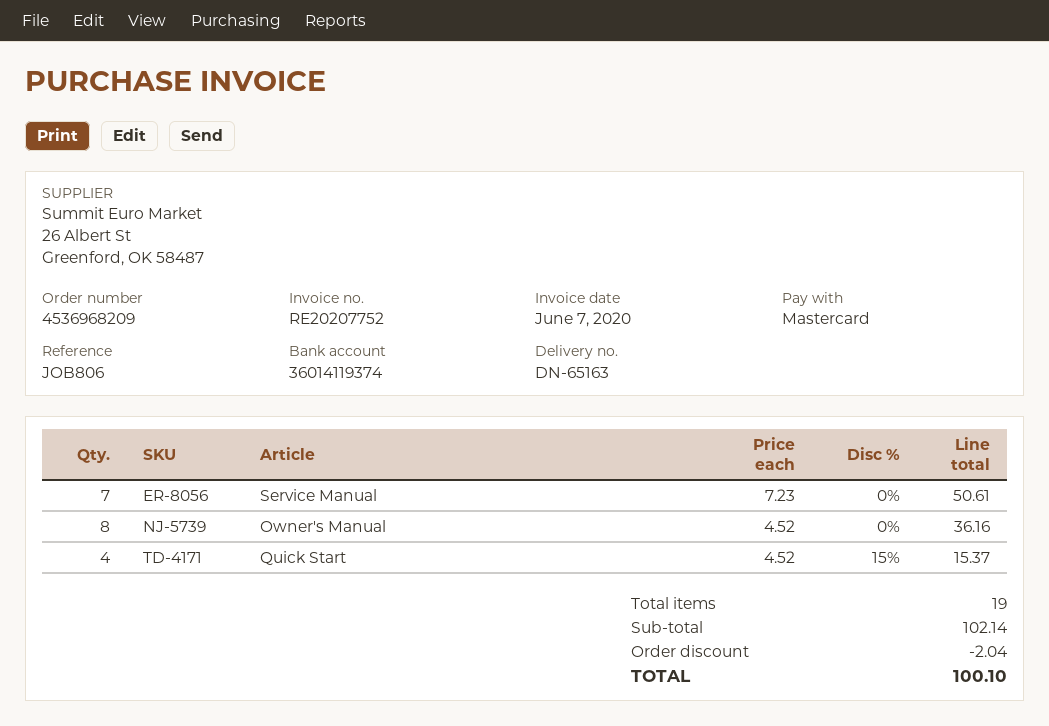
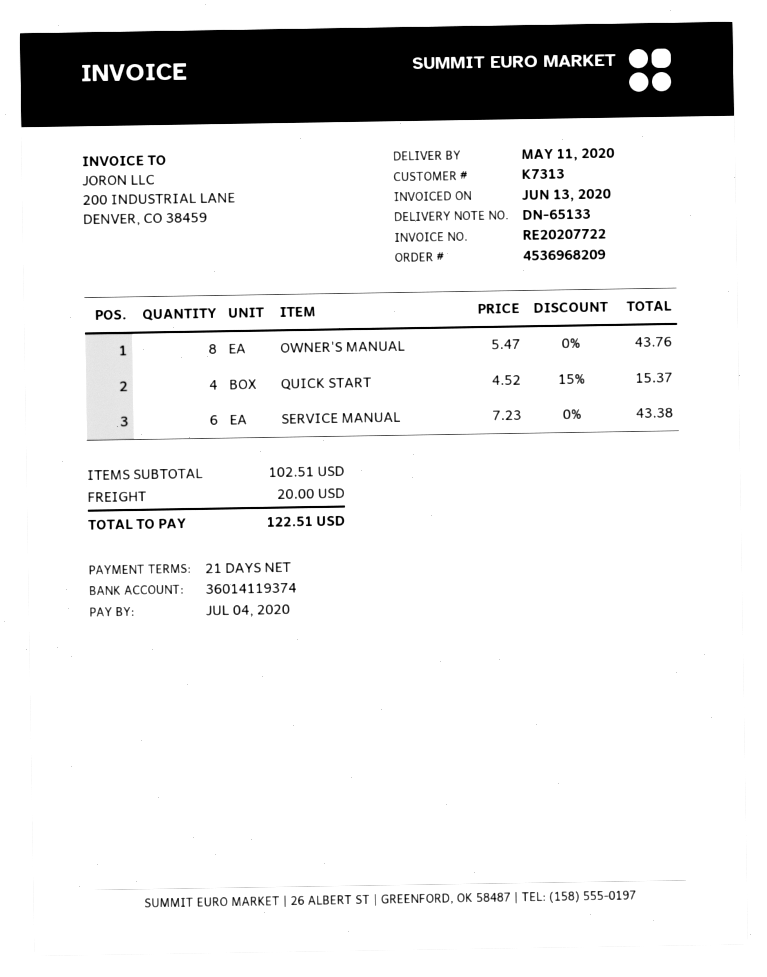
delivery note number: DN-65163 -> DN-65133
invoice number: RE20207752 -> RE20207722
invoice date: 2020-06-07 -> 2020-06-13
Service Manual: 7 x 7.23 = 50.61 -> 6 x 7.23 = 43.38
Owner's Manual: 8 x 4.52 = 36.16 -> 8 x 5.47 = 43.76
subtotal: 102.14 -> 102.51
discount: 2.04 -> none
shipping: none -> 20.00
total: 100.10 -> 122.51

